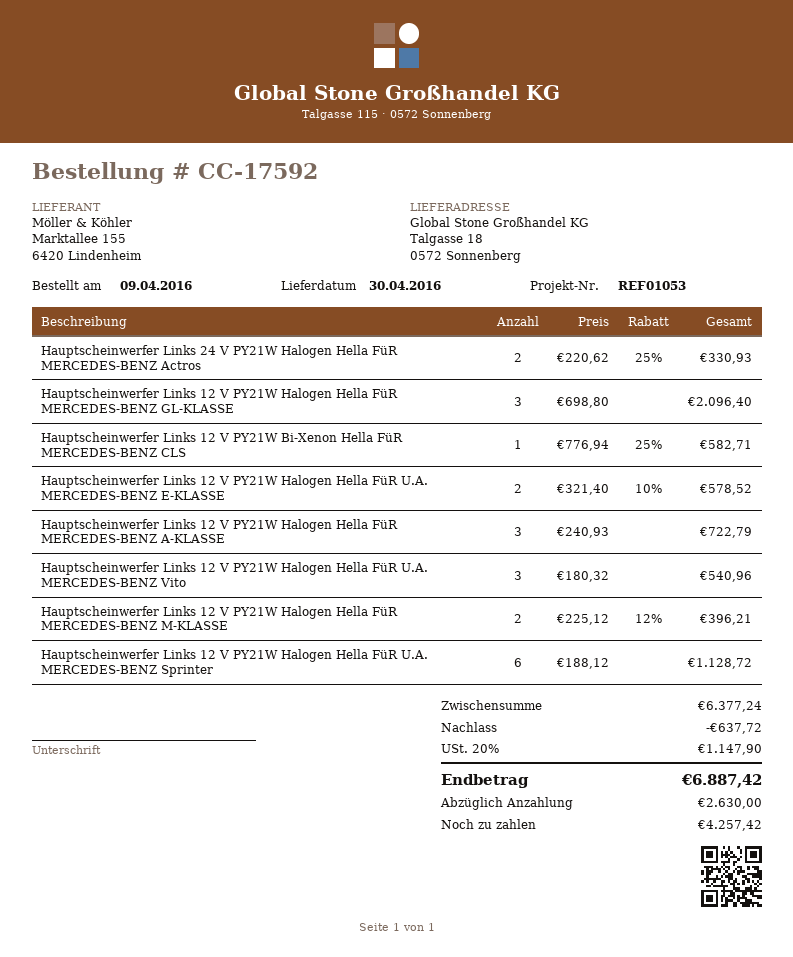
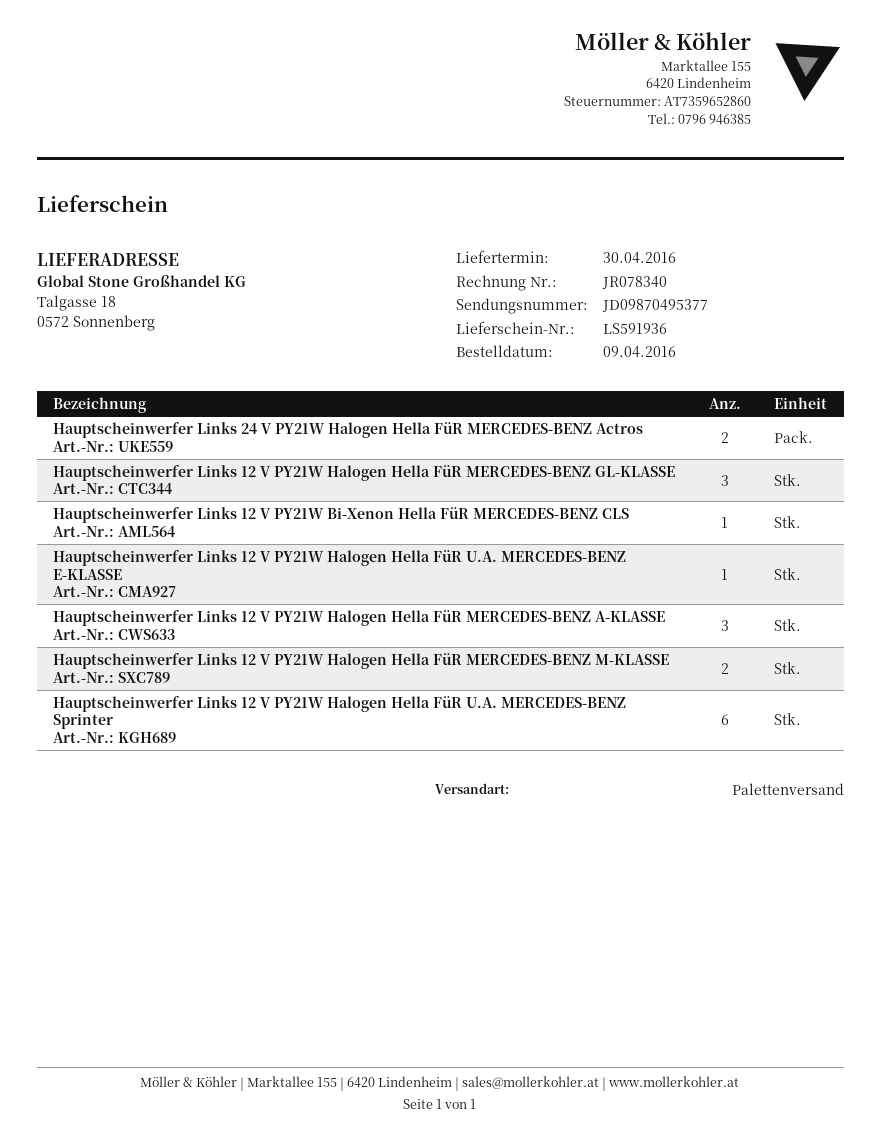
Hauptscheinwerfer Links 12 V PY21W Halogen Hella FüR U.A. MERCEDES-BENZ E-KLASSE: 2 -> 1
Hauptscheinwerfer Links 12 V PY21W Halogen Hella FüR U.A. MERCEDES-BENZ Vito: 3 -> none

